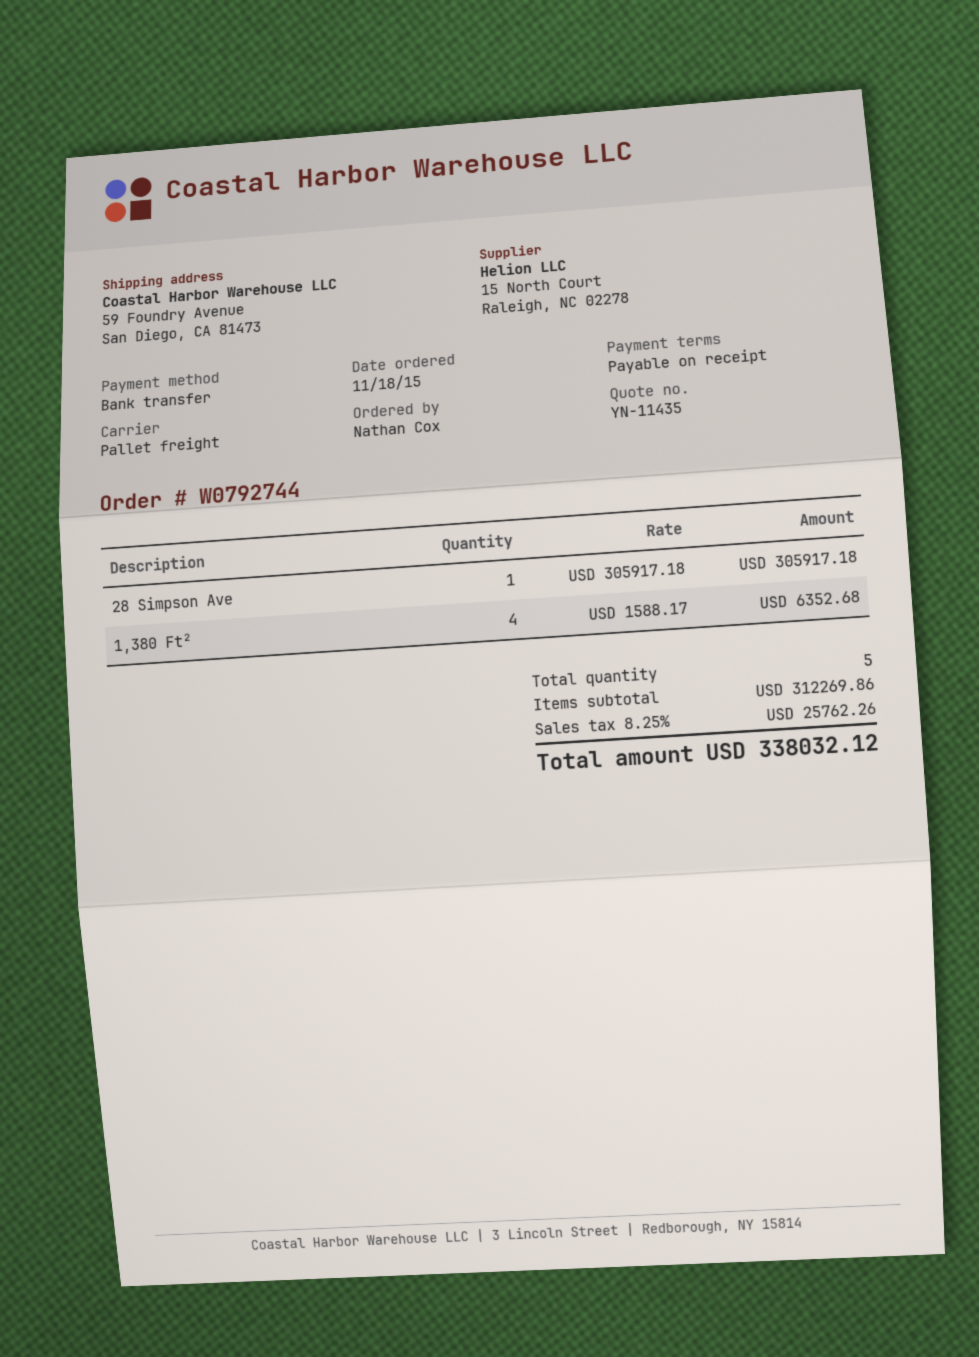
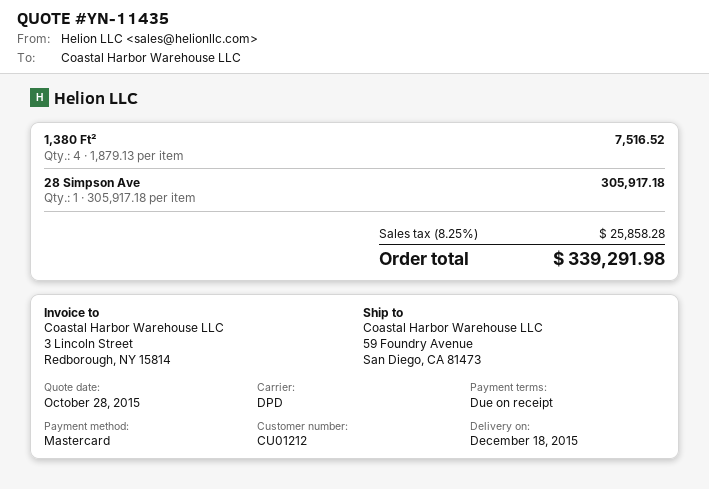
payment method: bank transfer -> Mastercard
shipping method: pallet freight -> DPD
1,380 Ft²: 4 x 1588.17 = 6352.68 -> 4 x 1879.13 = 7516.52
tax: 8.25% = 25762.26 -> 8.25% = 25858.28
total: 338032.12 -> 339291.98

